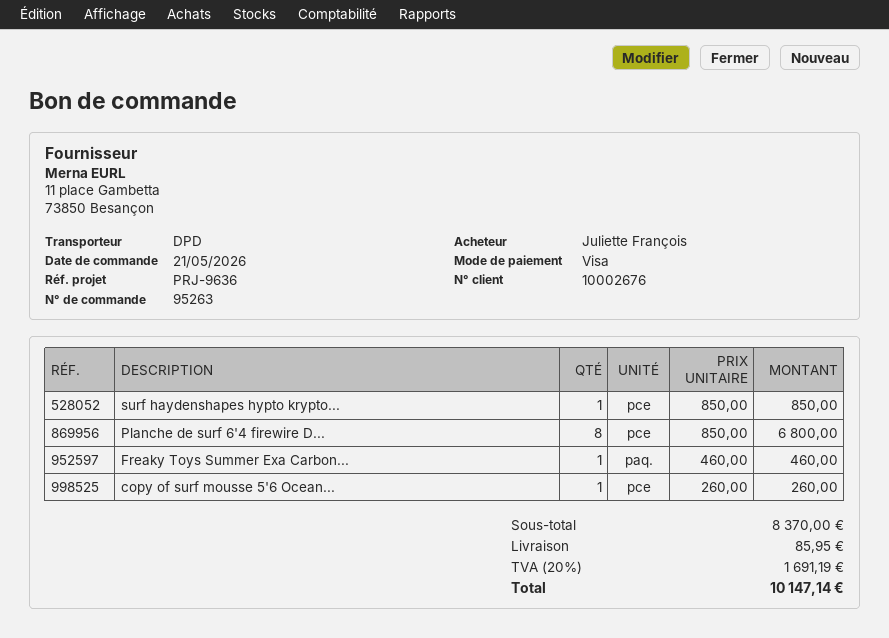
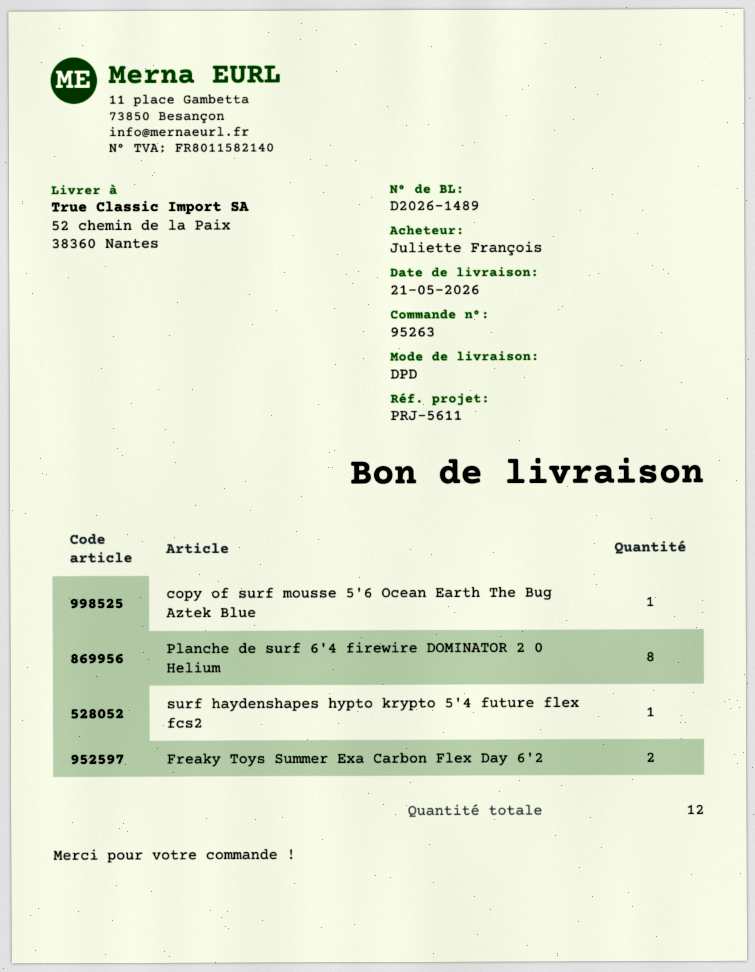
reference: PRJ-9636 -> PRJ-5611
Freaky Toys Summer Exa Carbon...: 1 -> 2

